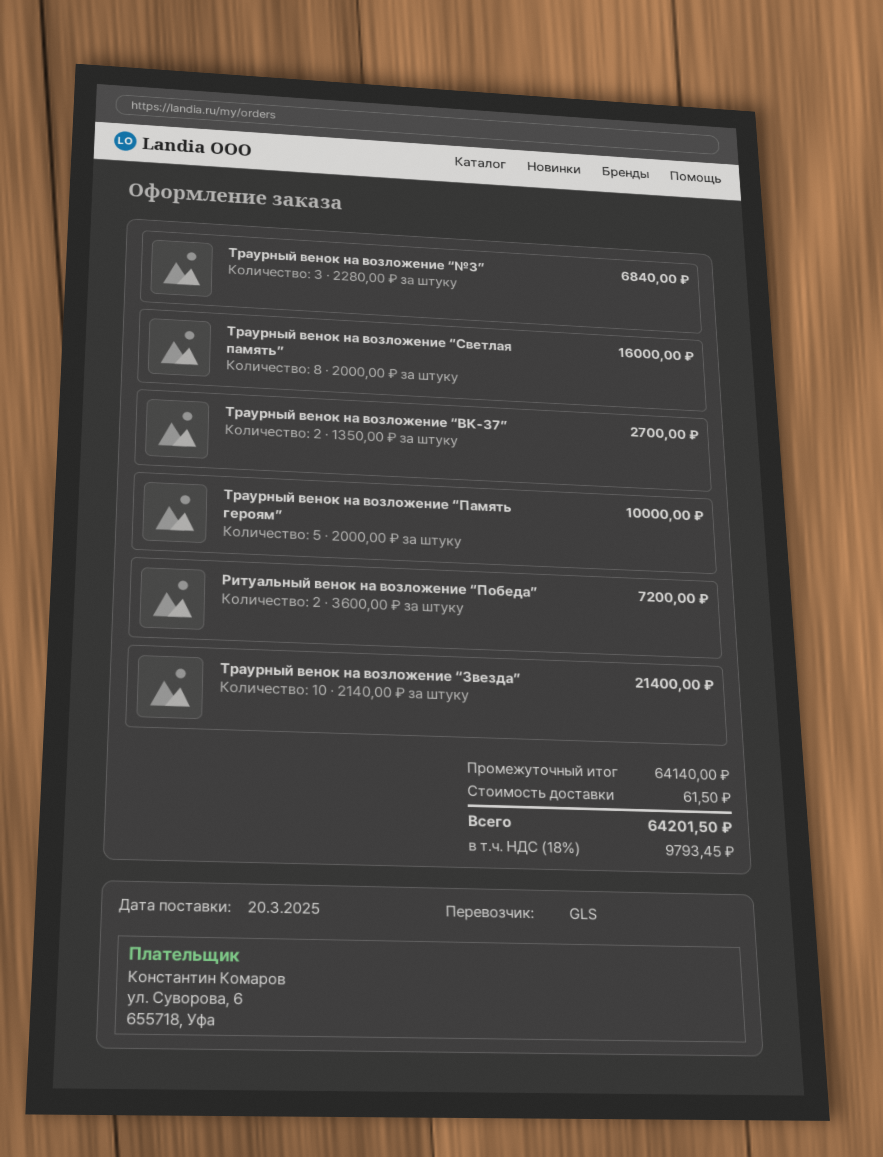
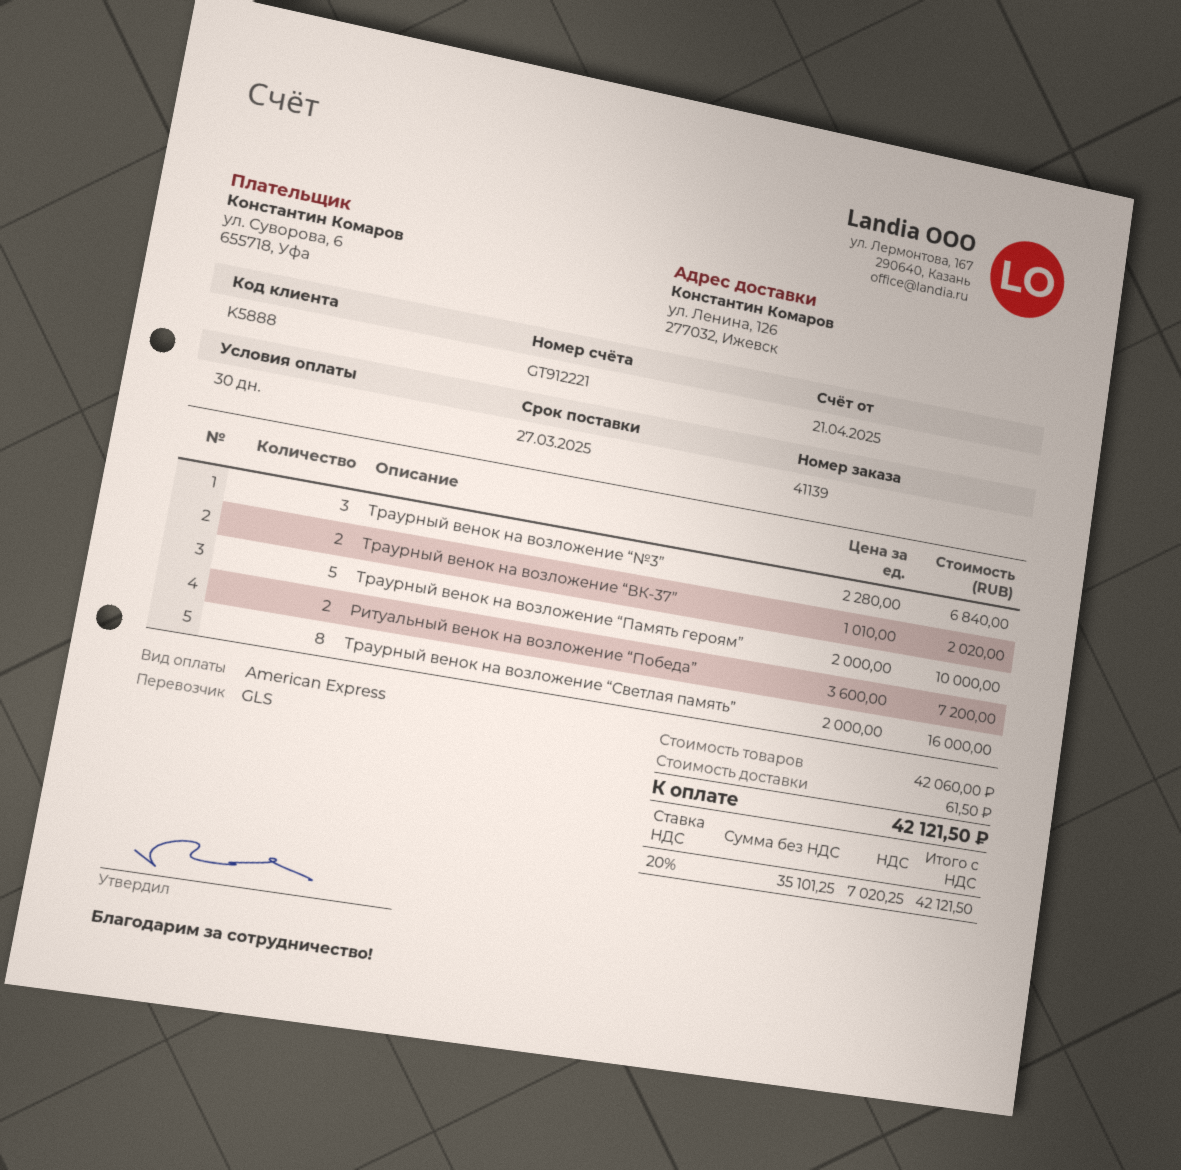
delivery date: 2025-03-20 -> 2025-03-27
Траурный венок на возложение “ВК-37”: 2 x 1350.00 = 2700.00 -> 2 x 1010.00 = 2020.00
Траурный венок на возложение “Звезда”: 10 x 2140.00 = 21400.00 -> none
subtotal: 64140.00 -> 42060.00
tax: 18% = 9793.45 -> 20% = 7020.25
total: 64201.50 -> 42121.50

